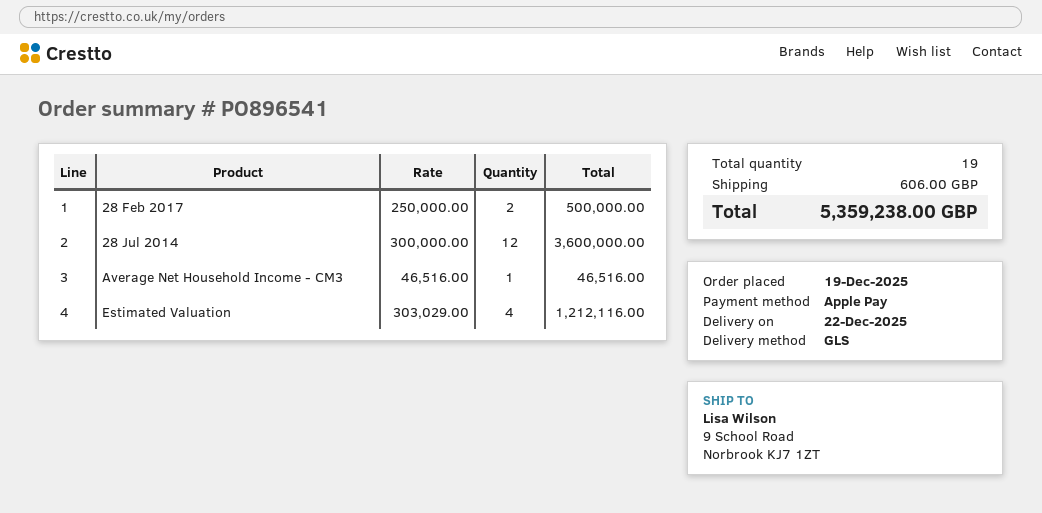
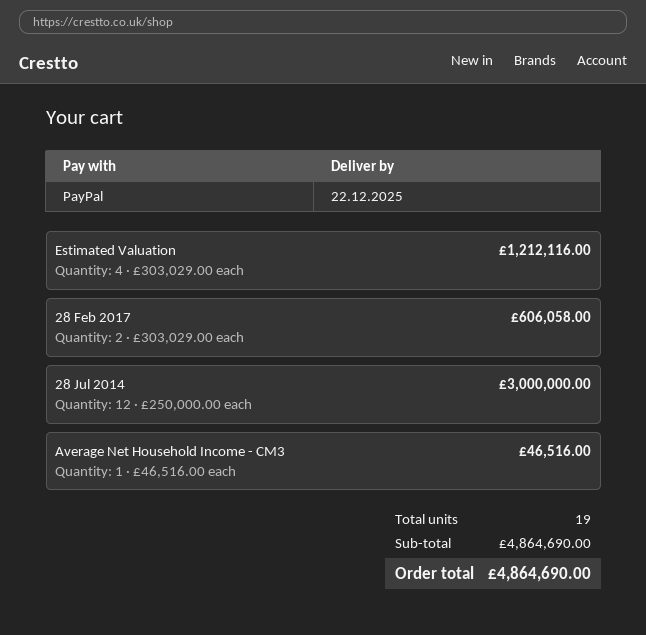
payment method: Apple Pay -> PayPal
28 Feb 2017: 2 x 250000.00 = 500000.00 -> 2 x 303029.00 = 606058.00
28 Jul 2014: 12 x 300000.00 = 3600000.00 -> 12 x 250000.00 = 3000000.00
shipping: 606.00 -> none
total: 5359238.00 -> 4864690.00

